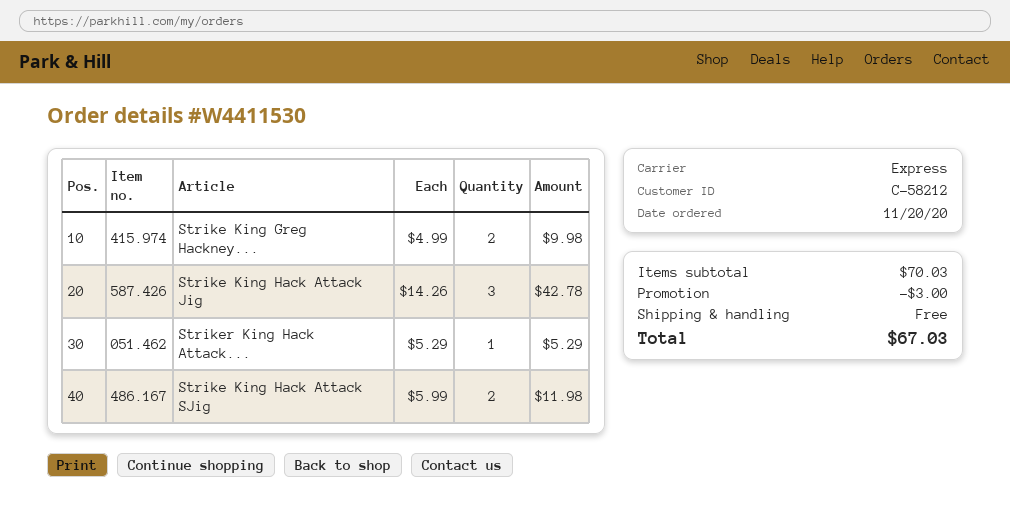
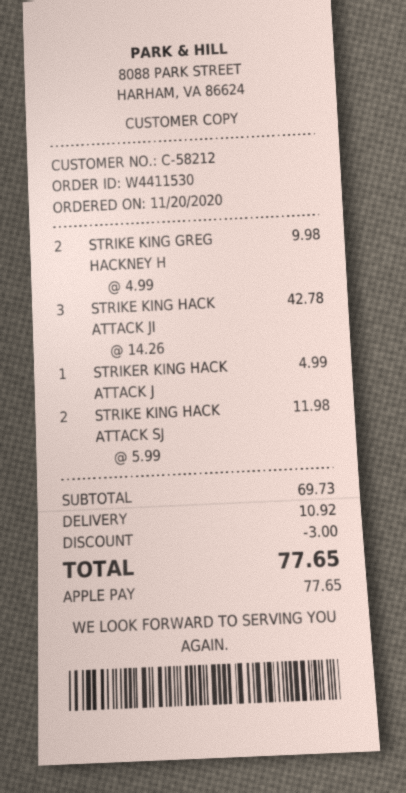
Striker King Hack Attack...: 1 x 5.29 = 5.29 -> 1 x 4.99 = 4.99
subtotal: 70.03 -> 69.73
shipping: 0.00 -> 10.92
total: 67.03 -> 77.65

